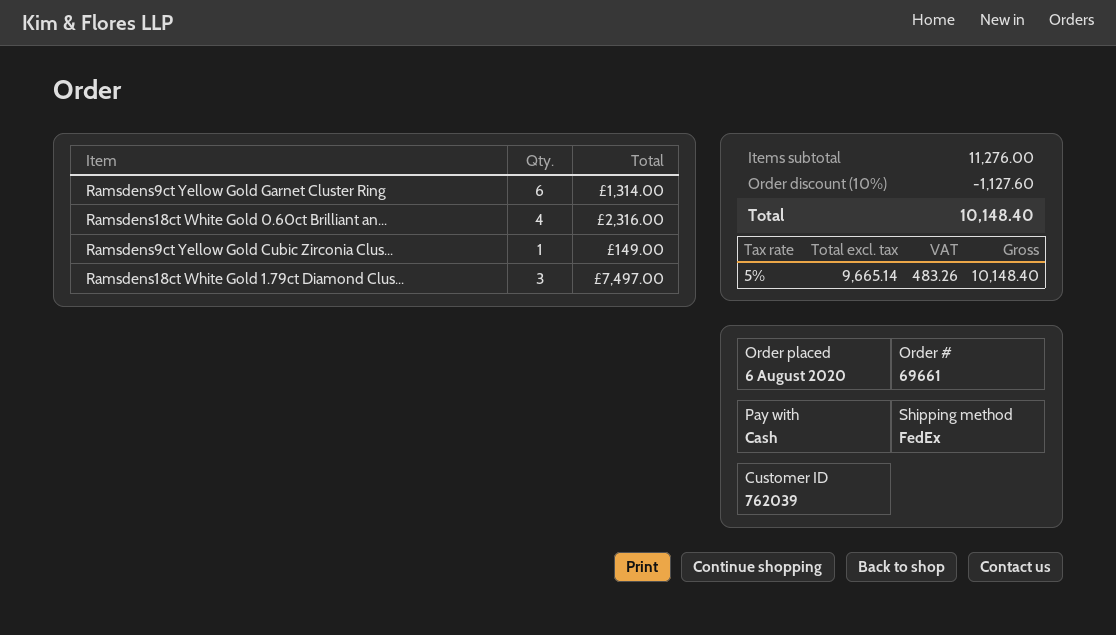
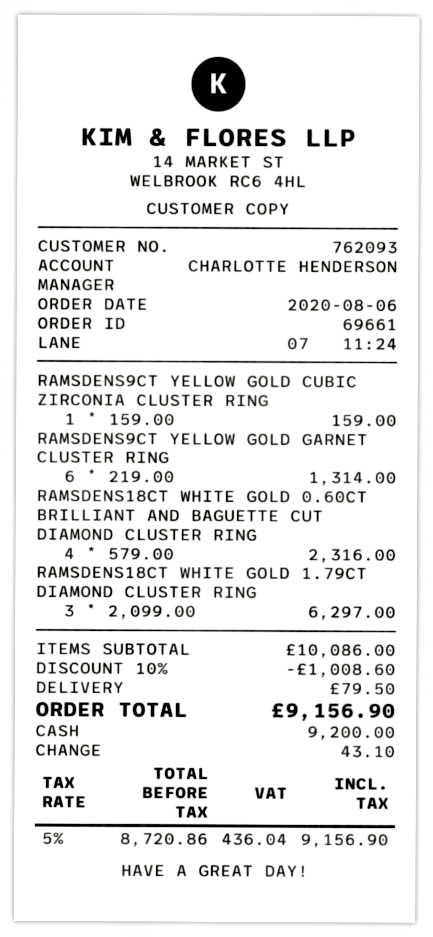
customer number: 762039 -> 762093
Ramsdens9ct Yellow Gold Cubic Zirconia Clus...: 1 for 149.00 -> 1 for 159.00
Ramsdens18ct White Gold 1.79ct Diamond Clus...: 3 for 7497.00 -> 3 for 6297.00
subtotal: 11276.00 -> 10086.00
discount: 10% = 1127.60 -> 10% = 1008.60
shipping: none -> 79.50
net: 9665.14 -> 8720.86
tax: 5% = 483.26 -> 5% = 436.04
total: 10148.40 -> 9156.90

